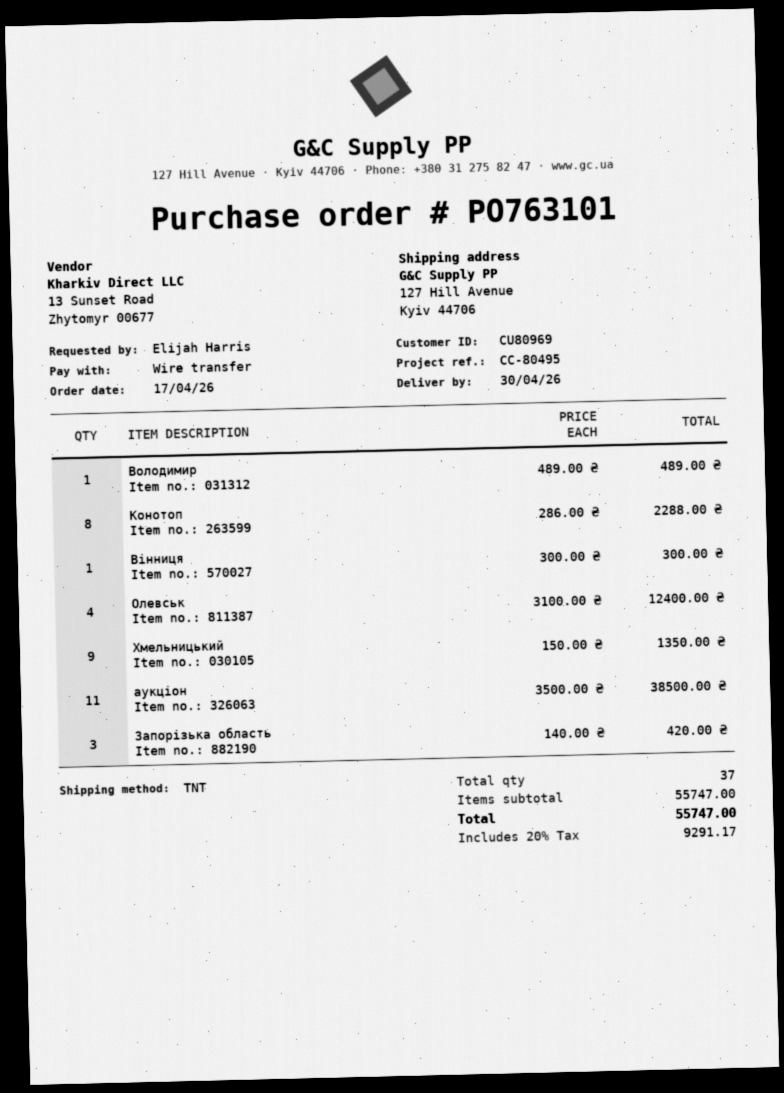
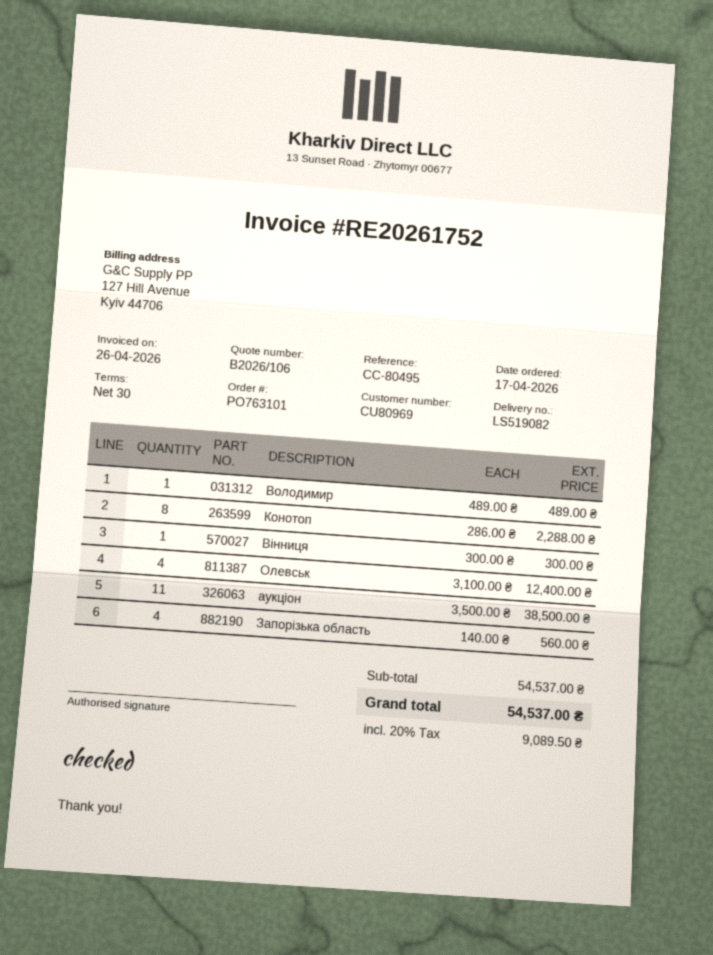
Хмельницький: 9 x 150.00 = 1350.00 -> none
Запорізька область: 3 x 140.00 = 420.00 -> 4 x 140.00 = 560.00
subtotal: 55747.00 -> 54537.00
tax: 20% = 9291.17 -> 20% = 9089.50
total: 55747.00 -> 54537.00

